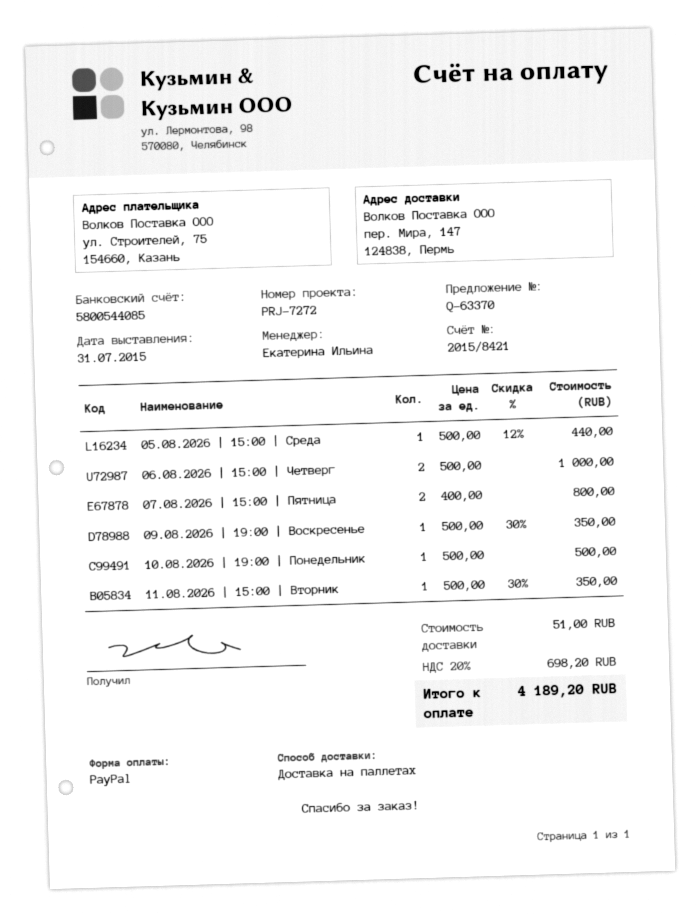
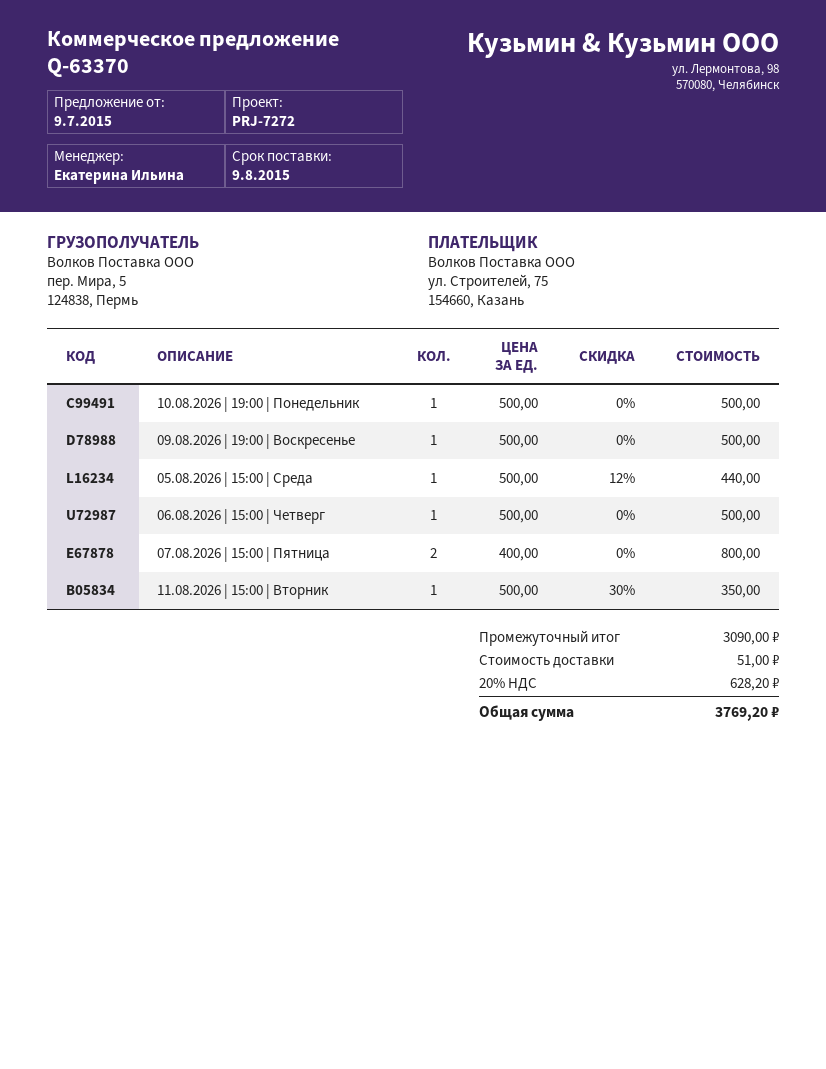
ship to: пер. Мира, 147, 124838, Пермь -> пер. Мира, 5, 124838, Пермь
06.08.2026 | 15:00 | Четверг: 2 x 500.00 = 1000.00 -> 1 x 500.00 = 500.00
09.08.2026 | 19:00 | Воскресенье: 1 x 500.00 - 30% = 350.00 -> 1 x 500.00 = 500.00
tax: 20% = 698.20 -> 20% = 628.20
total: 4189.20 -> 3769.20

